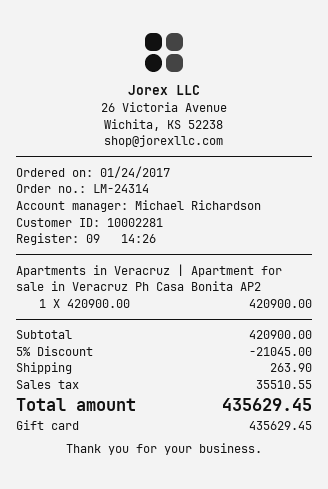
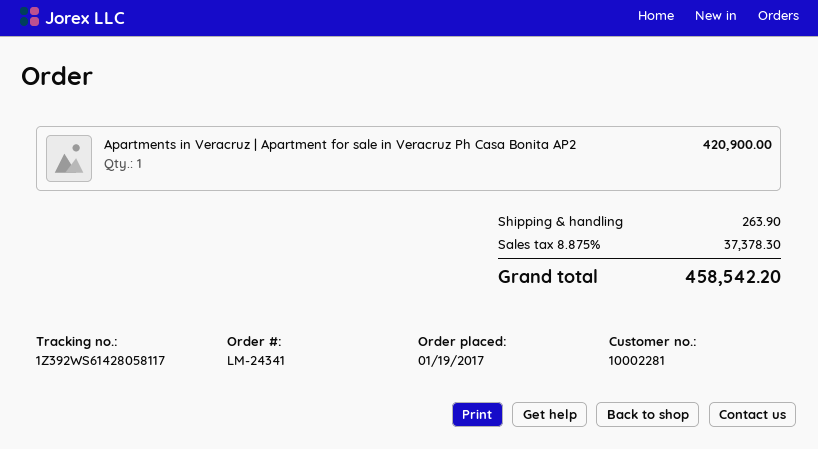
order number: LM-24314 -> LM-24341
order date: 2017-01-24 -> 2017-01-19
discount: 5% = 21045.00 -> none
tax: 35510.55 -> 37378.30
total: 435629.45 -> 458542.20

